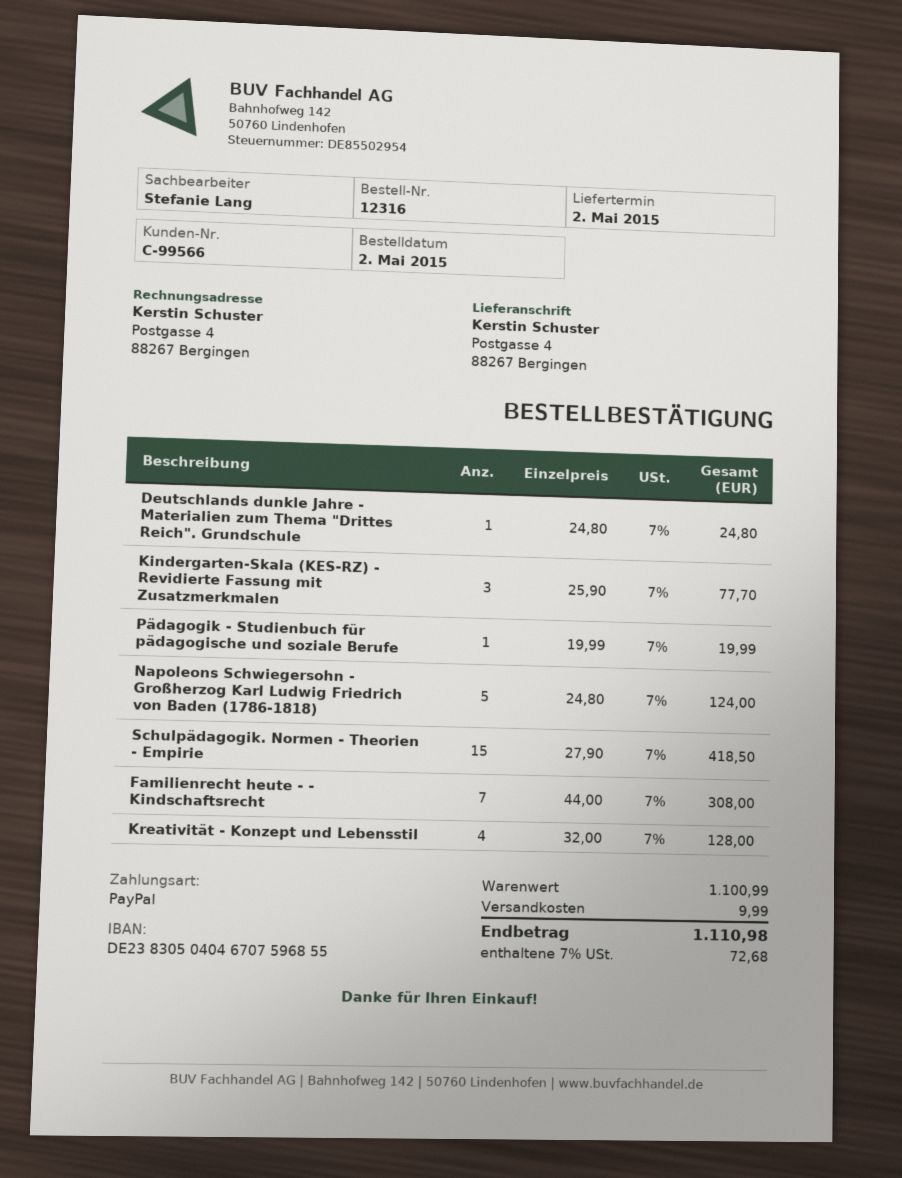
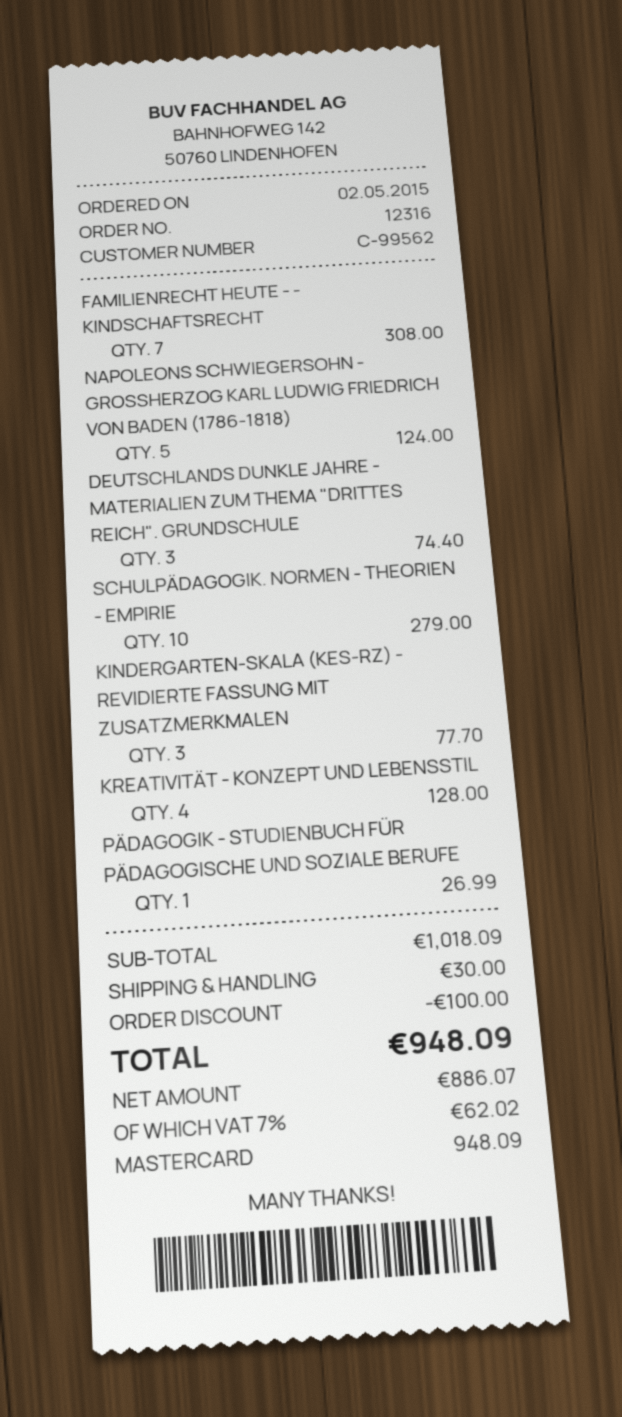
customer number: C-99566 -> C-99562
payment method: PayPal -> Mastercard
Deutschlands dunkle Jahre - Materialien zum Thema "Drittes Reich". Grundschule: 1 for 24.80 -> 3 for 74.40
Pädagogik - Studienbuch für pädagogische und soziale Berufe: 1 for 19.99 -> 1 for 26.99
Schulpädagogik. Normen - Theorien - Empirie: 15 for 418.50 -> 10 for 279.00
subtotal: 1100.99 -> 1018.09
discount: none -> 100.00
shipping: 9.99 -> 30.00
tax: 7% = 72.68 -> 7% = 62.02
total: 1110.98 -> 948.09

